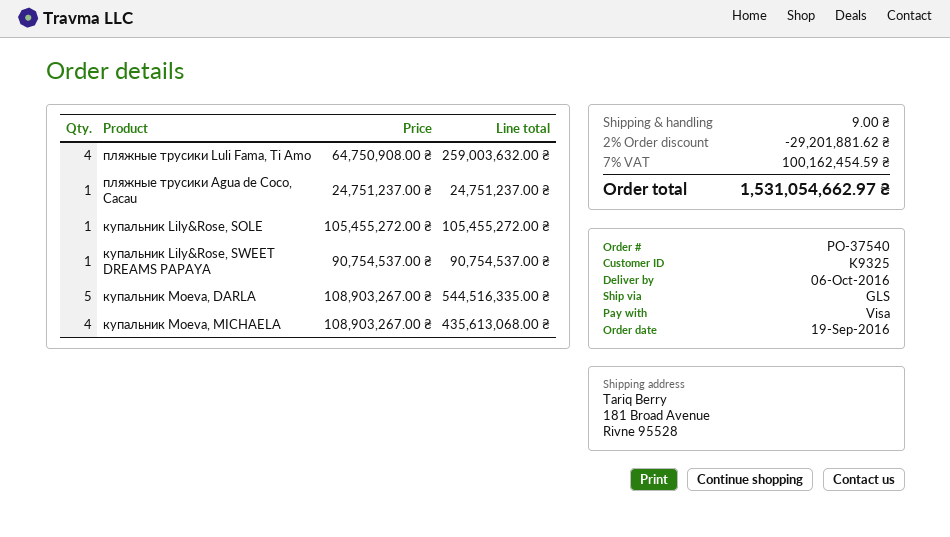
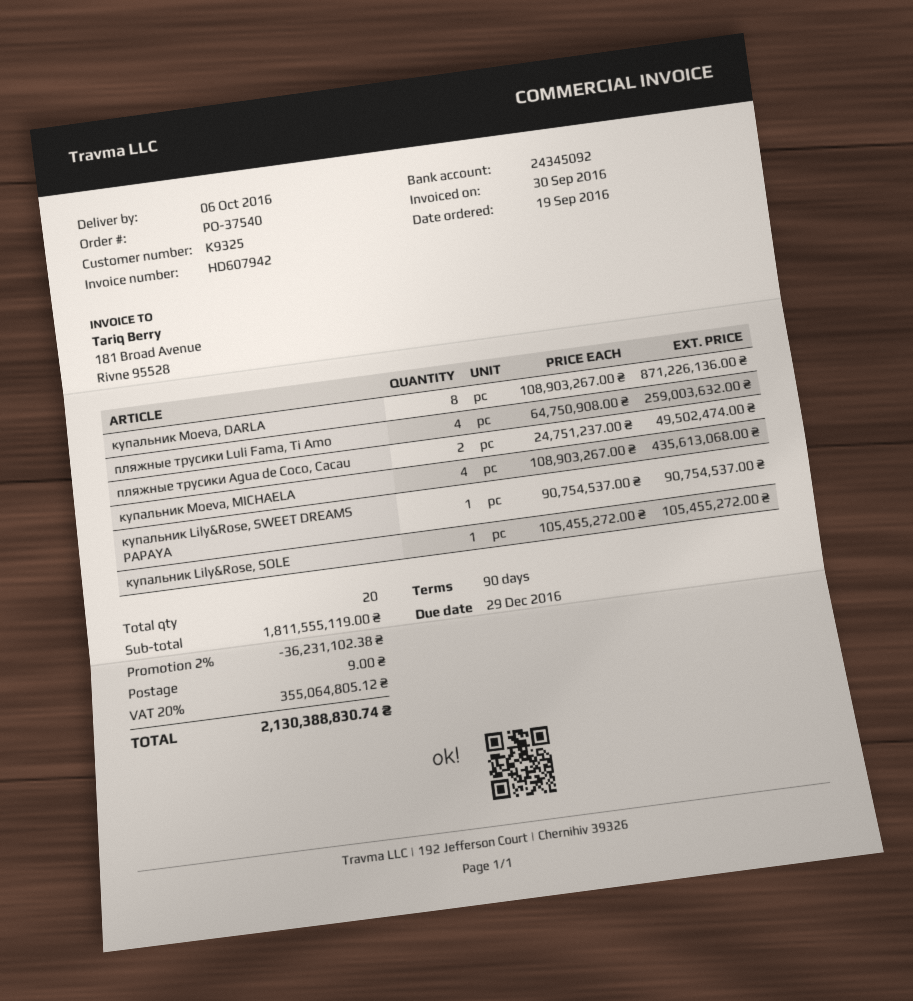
пляжные трусики Agua de Coco, Cacau: 1 x 24751237.00 = 24751237.00 -> 2 x 24751237.00 = 49502474.00
купальник Moeva, DARLA: 5 x 108903267.00 = 544516335.00 -> 8 x 108903267.00 = 871226136.00
discount: 2% = 29201881.62 -> 2% = 36231102.38
tax: 7% = 100162454.59 -> 20% = 355064805.12
total: 1531054662.97 -> 2130388830.74

